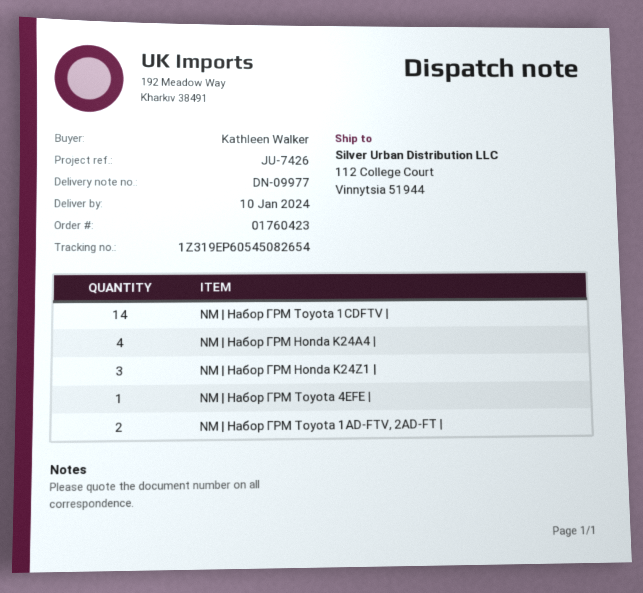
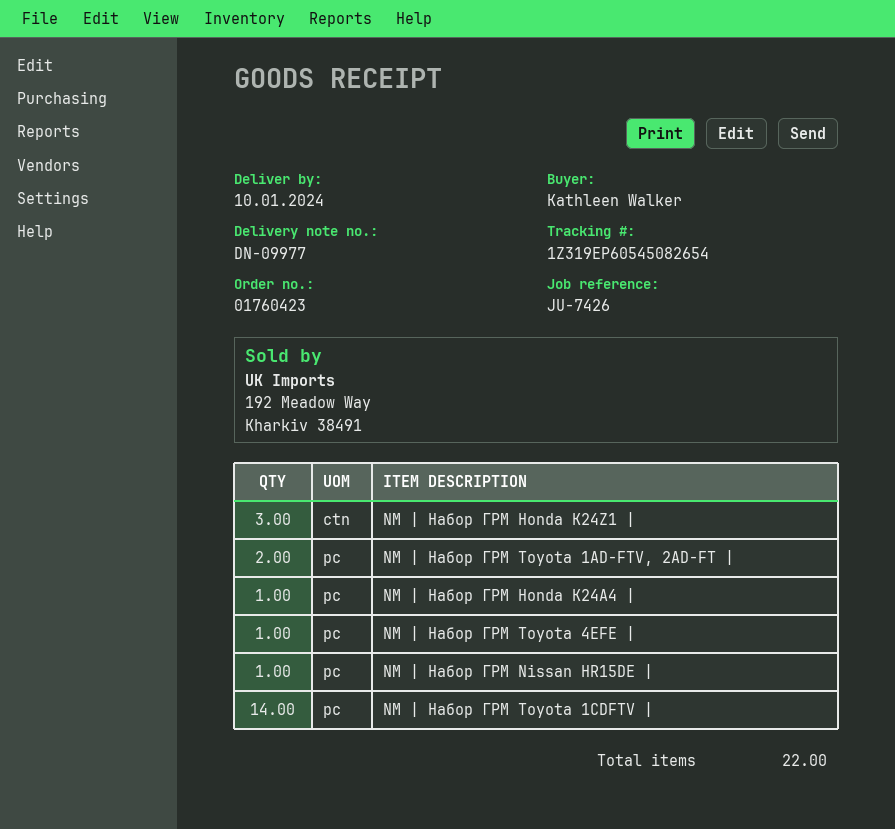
NM | Набор ГРМ Honda K24A4 |: 4 -> 1
NM | Набор ГРМ Nissan HR15DE |: none -> 1

